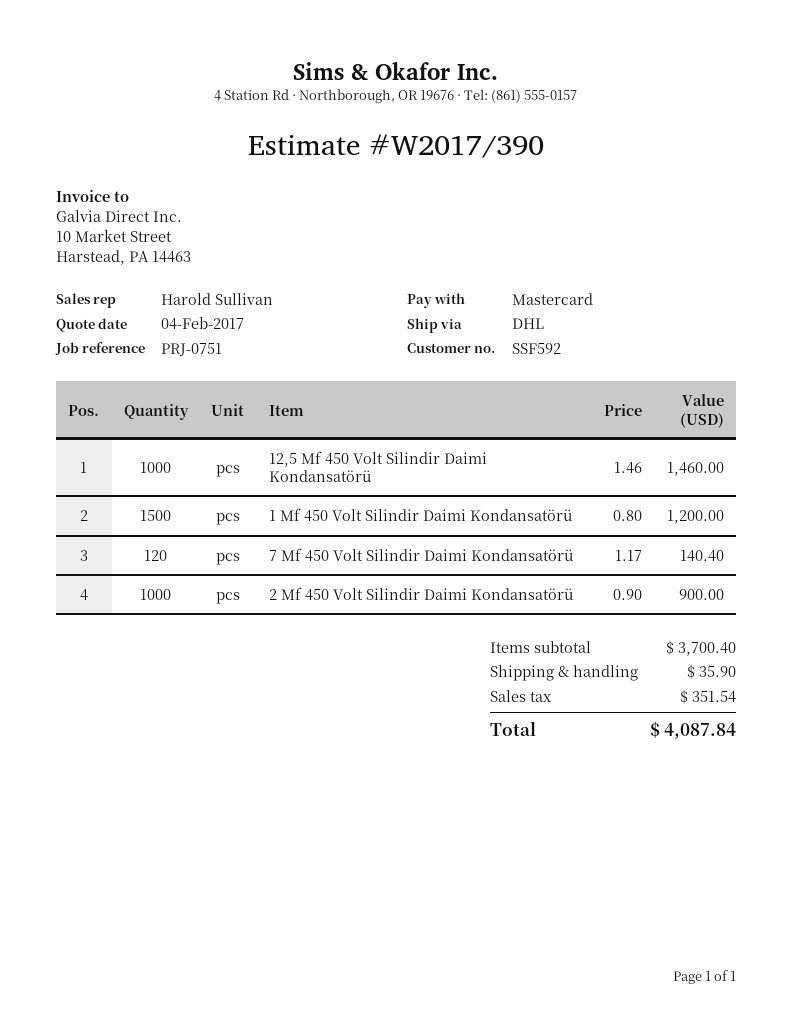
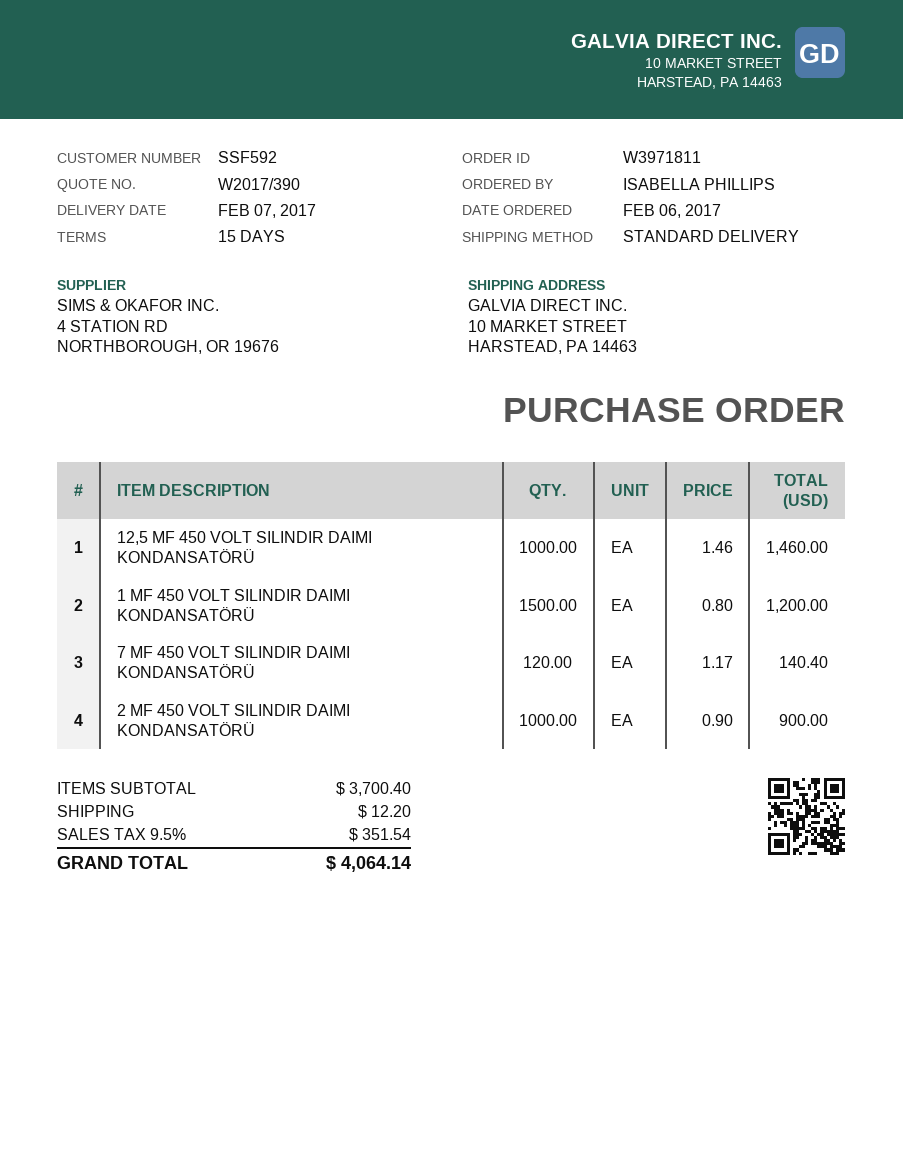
shipping method: DHL -> standard
shipping: 35.90 -> 12.20
total: 4087.84 -> 4064.14

